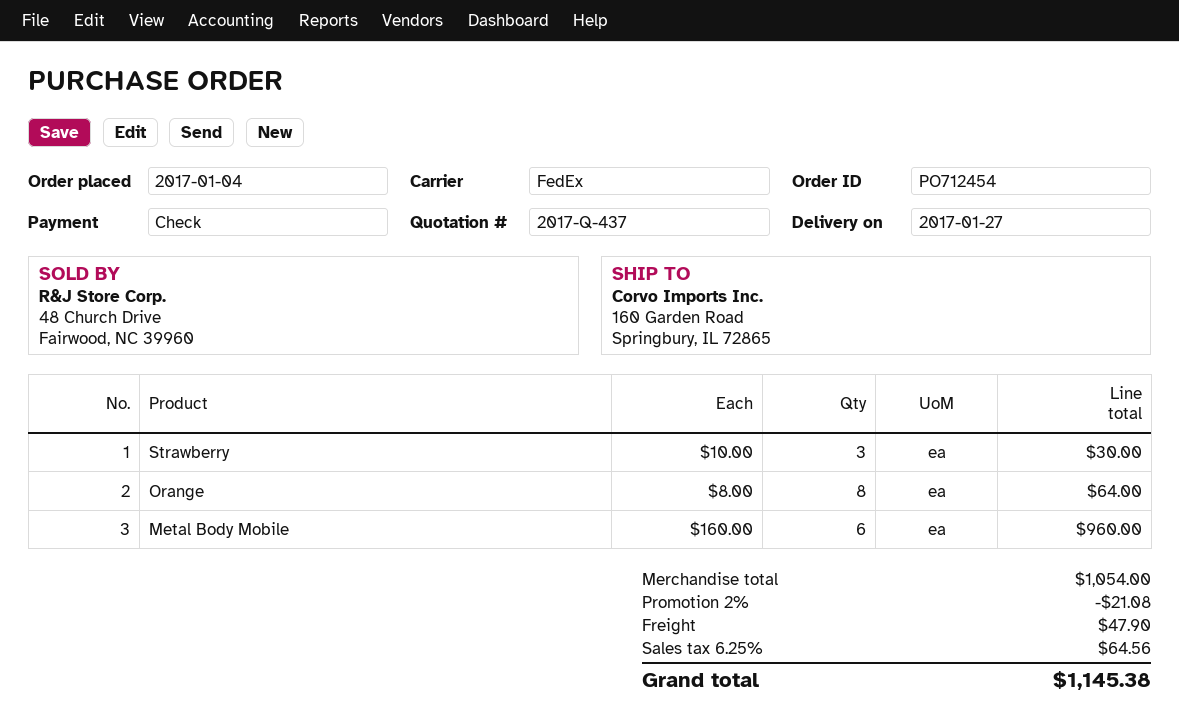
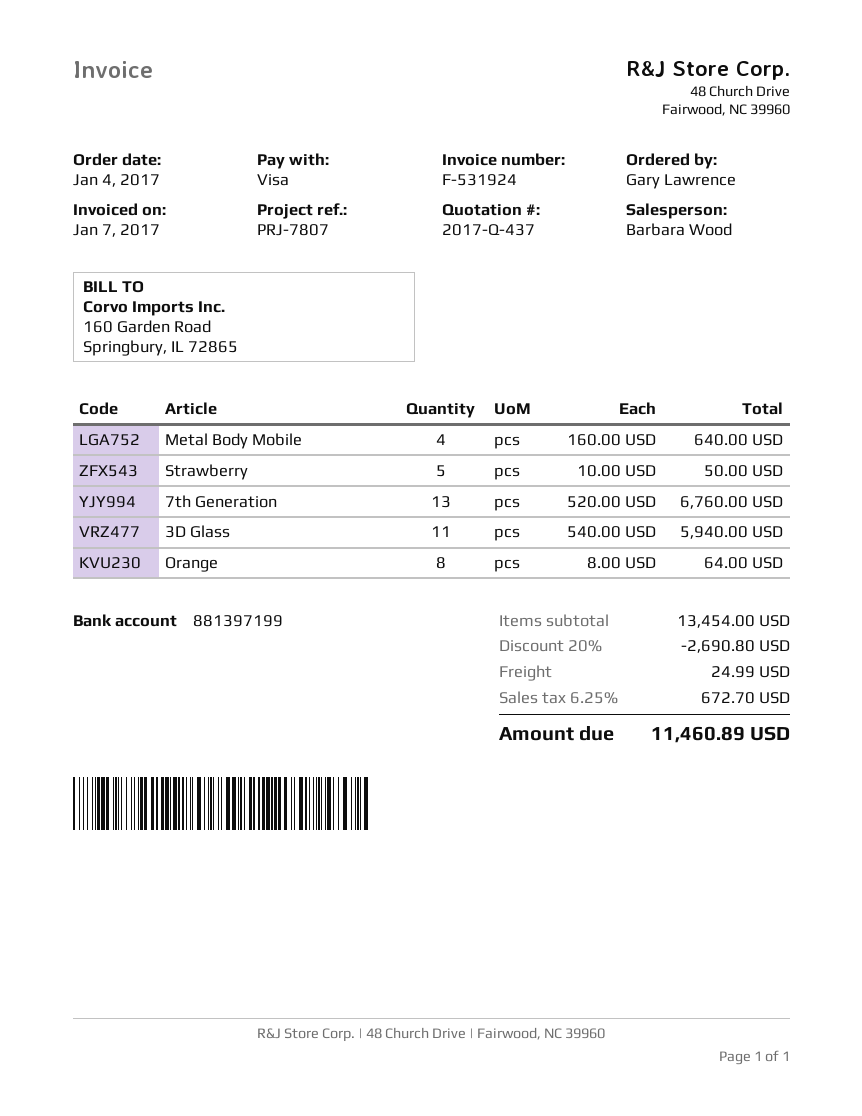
payment method: cheque -> Visa
Strawberry: 3 x 10.00 = 30.00 -> 5 x 10.00 = 50.00
Metal Body Mobile: 6 x 160.00 = 960.00 -> 4 x 160.00 = 640.00
7th Generation: none -> 13 x 520.00 = 6760.00
3D Glass: none -> 11 x 540.00 = 5940.00
subtotal: 1054.00 -> 13454.00
discount: 2% = 21.08 -> 20% = 2690.80
shipping: 47.90 -> 24.99
tax: 6.25% = 64.56 -> 6.25% = 672.70
total: 1145.38 -> 11460.89

